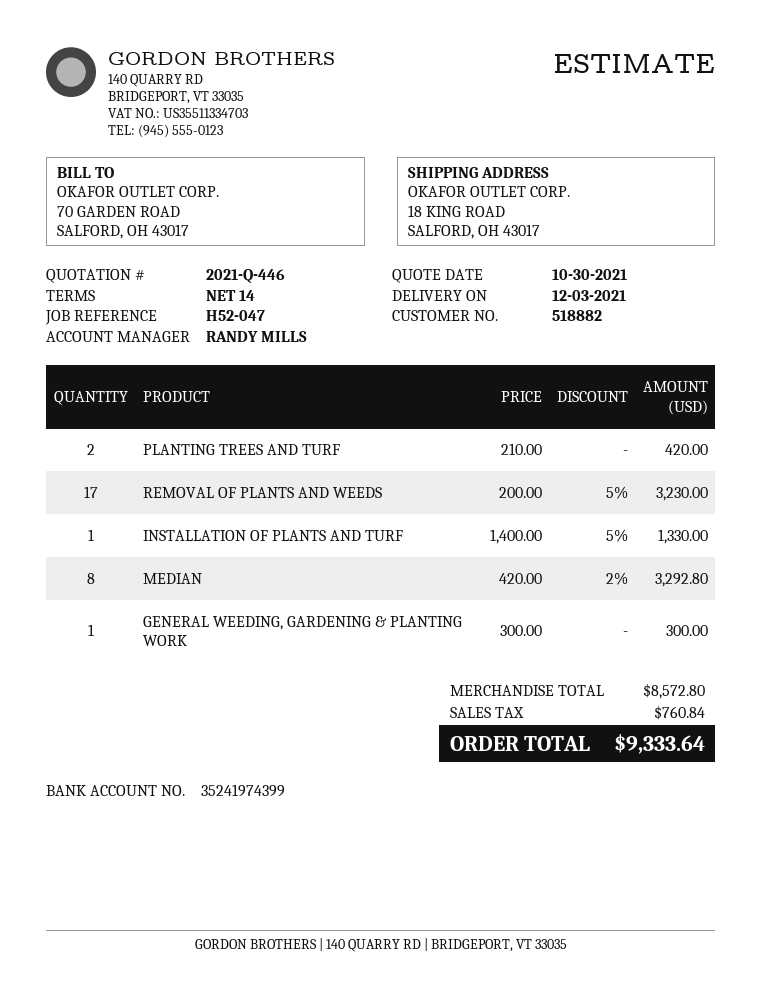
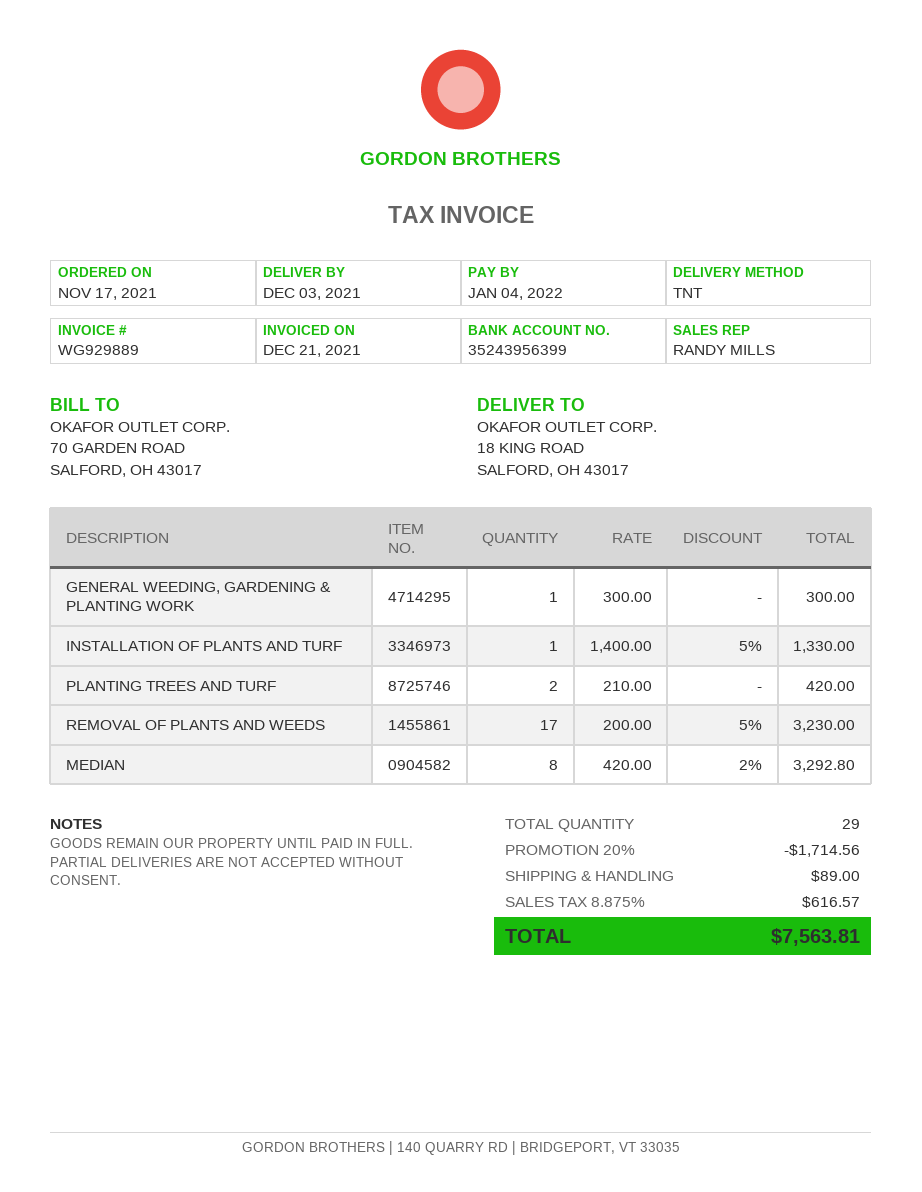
bank account: 35241974399 -> 35243956399
discount: none -> 20% = 1714.56
shipping: none -> 89.00
tax: 760.84 -> 616.57
total: 9333.64 -> 7563.81

